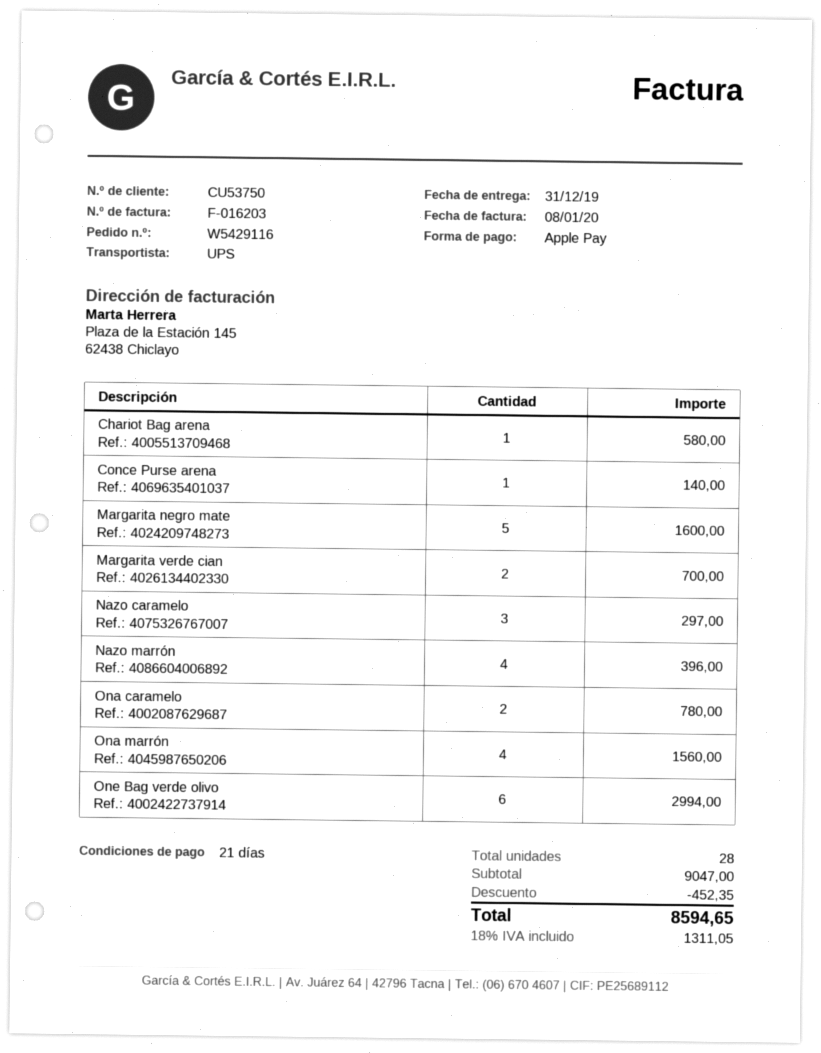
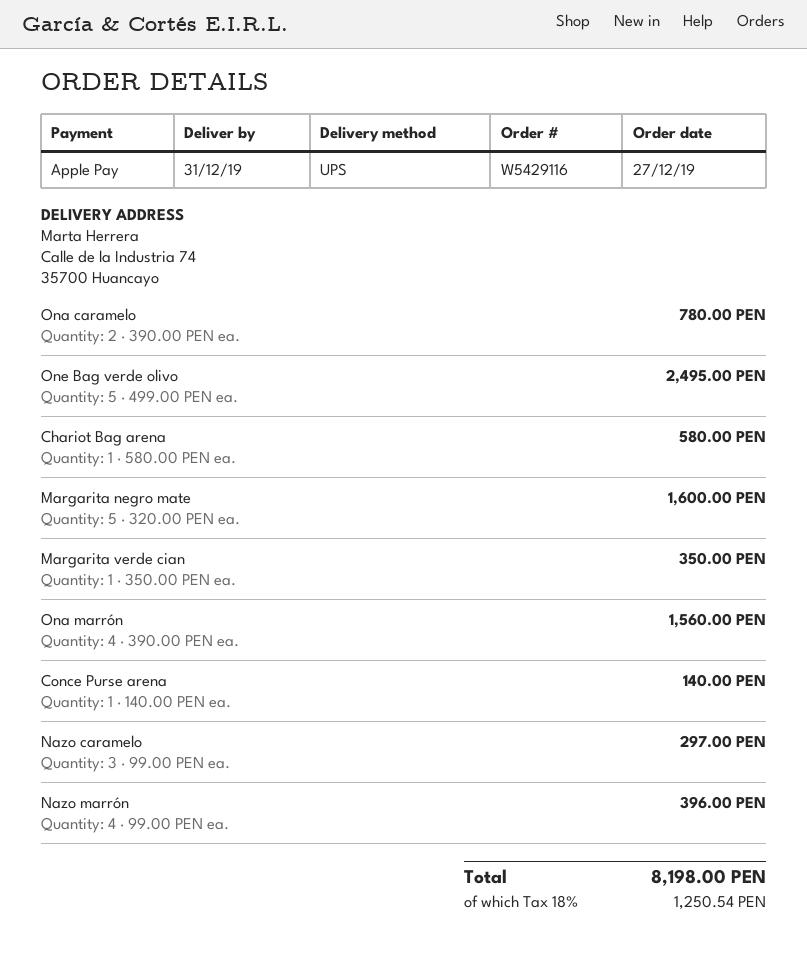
Margarita verde cian: 2 for 700.00 -> 1 for 350.00
One Bag verde olivo: 6 for 2994.00 -> 5 for 2495.00
discount: 452.35 -> none
tax: 18% = 1311.05 -> 18% = 1250.54
total: 8594.65 -> 8198.00

